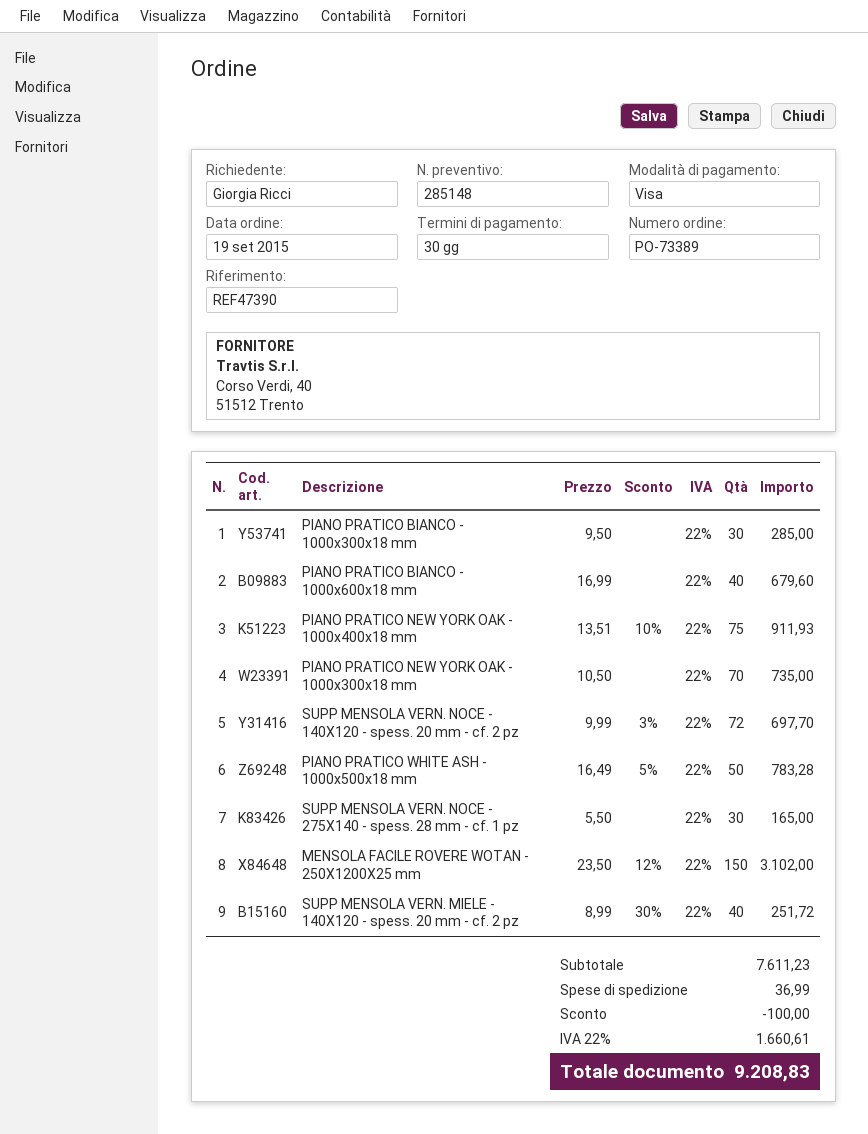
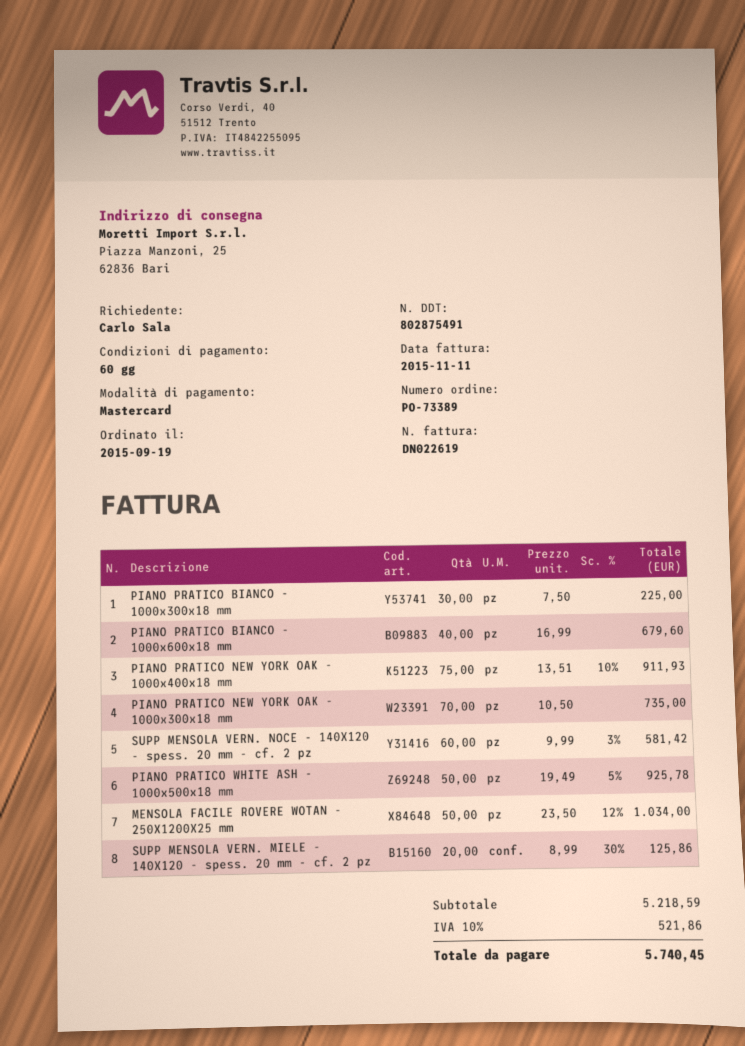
payment terms: 30 days -> 60 days
ordered by: Giorgia Ricci -> Carlo Sala
payment method: Visa -> Mastercard
PIANO PRATICO BIANCO - 1000x300x18 mm: 30 x 9.50 = 285.00 -> 30 x 7.50 = 225.00
SUPP MENSOLA VERN. NOCE - 140X120 - spess. 20 mm - cf. 2 pz: 72 x 9.99 - 3% = 697.70 -> 60 x 9.99 - 3% = 581.42
PIANO PRATICO WHITE ASH - 1000x500x18 mm: 50 x 16.49 - 5% = 783.28 -> 50 x 19.49 - 5% = 925.78
SUPP MENSOLA VERN. NOCE - 275X140 - spess. 28 mm - cf. 1 pz: 30 x 5.50 = 165.00 -> none
MENSOLA FACILE ROVERE WOTAN - 250X1200X25 mm: 150 x 23.50 - 12% = 3102.00 -> 50 x 23.50 - 12% = 1034.00
SUPP MENSOLA VERN. MIELE - 140X120 - spess. 20 mm - cf. 2 pz: 40 x 8.99 - 30% = 251.72 -> 20 x 8.99 - 30% = 125.86
subtotal: 7611.23 -> 5218.59
discount: 100.00 -> none
shipping: 36.99 -> none
tax: 22% = 1660.61 -> 10% = 521.86
total: 9208.83 -> 5740.45

